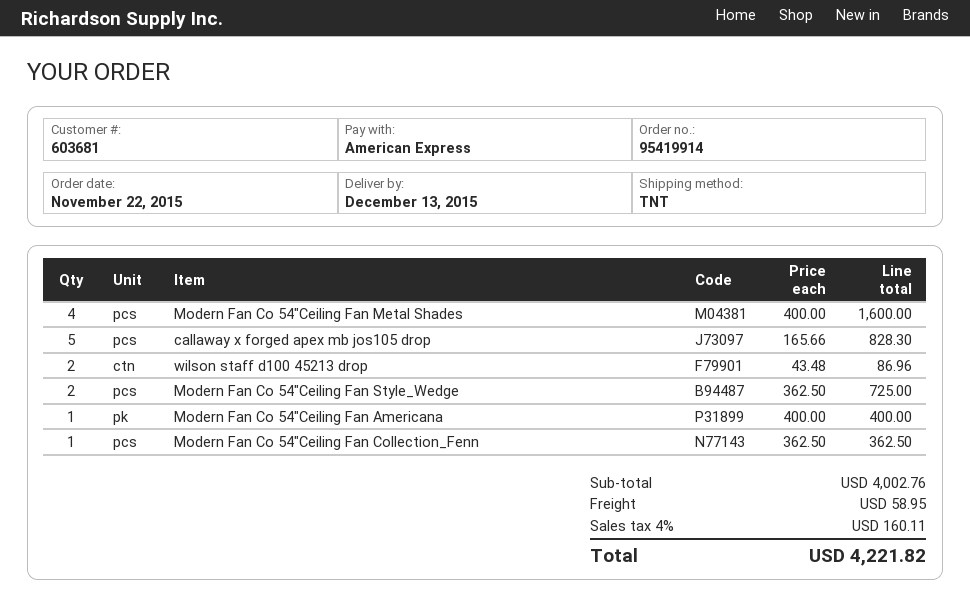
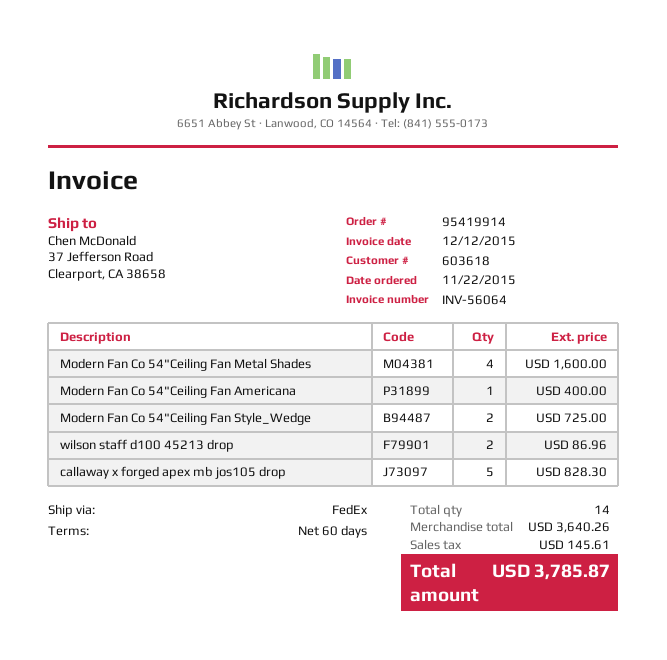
customer number: 603681 -> 603618
shipping method: TNT -> FedEx
Modern Fan Co 54"Ceiling Fan Collection_Fenn: 1 for 362.50 -> none
subtotal: 4002.76 -> 3640.26
shipping: 58.95 -> none
tax: 160.11 -> 145.61
total: 4221.82 -> 3785.87

